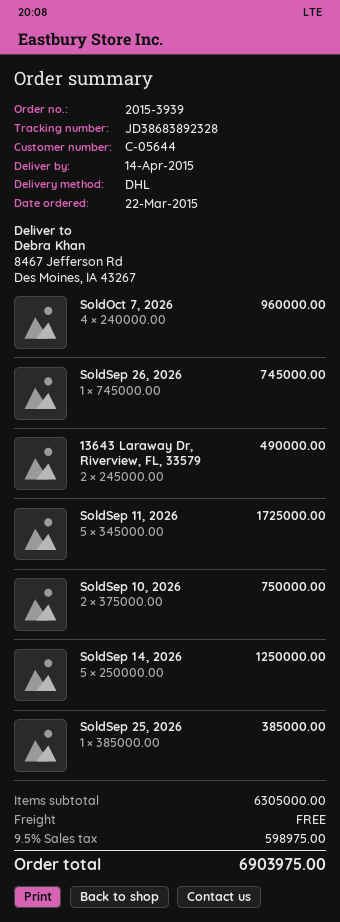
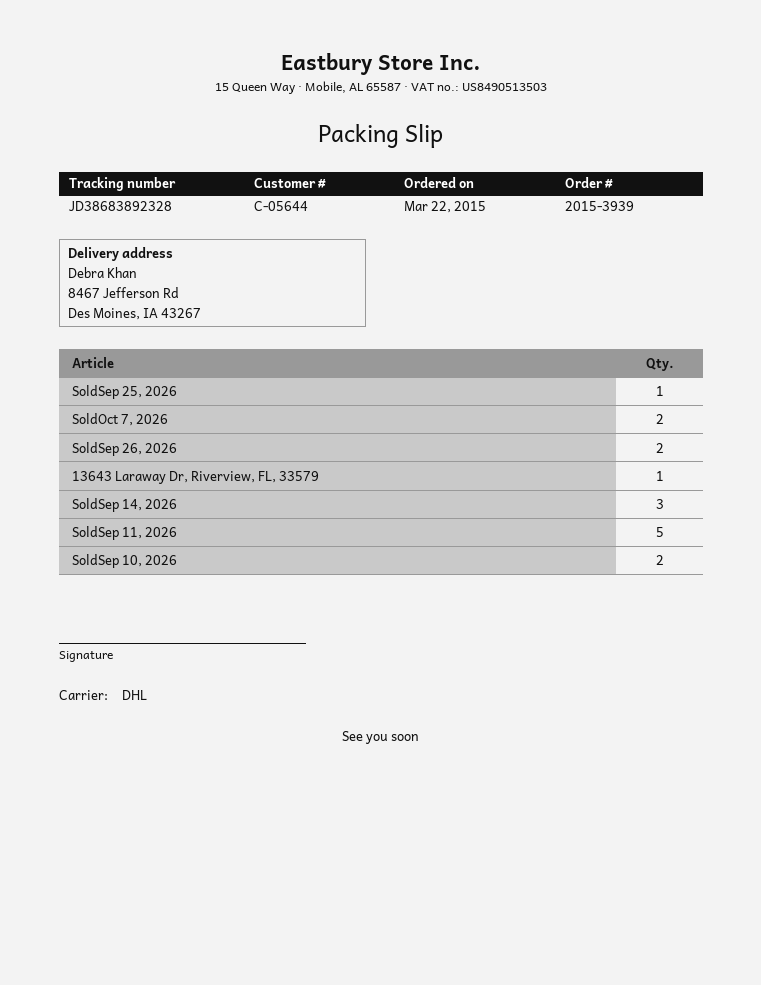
SoldOct 7, 2026: 4 -> 2
SoldSep 26, 2026: 1 -> 2
13643 Laraway Dr, Riverview, FL, 33579: 2 -> 1
SoldSep 14, 2026: 5 -> 3

